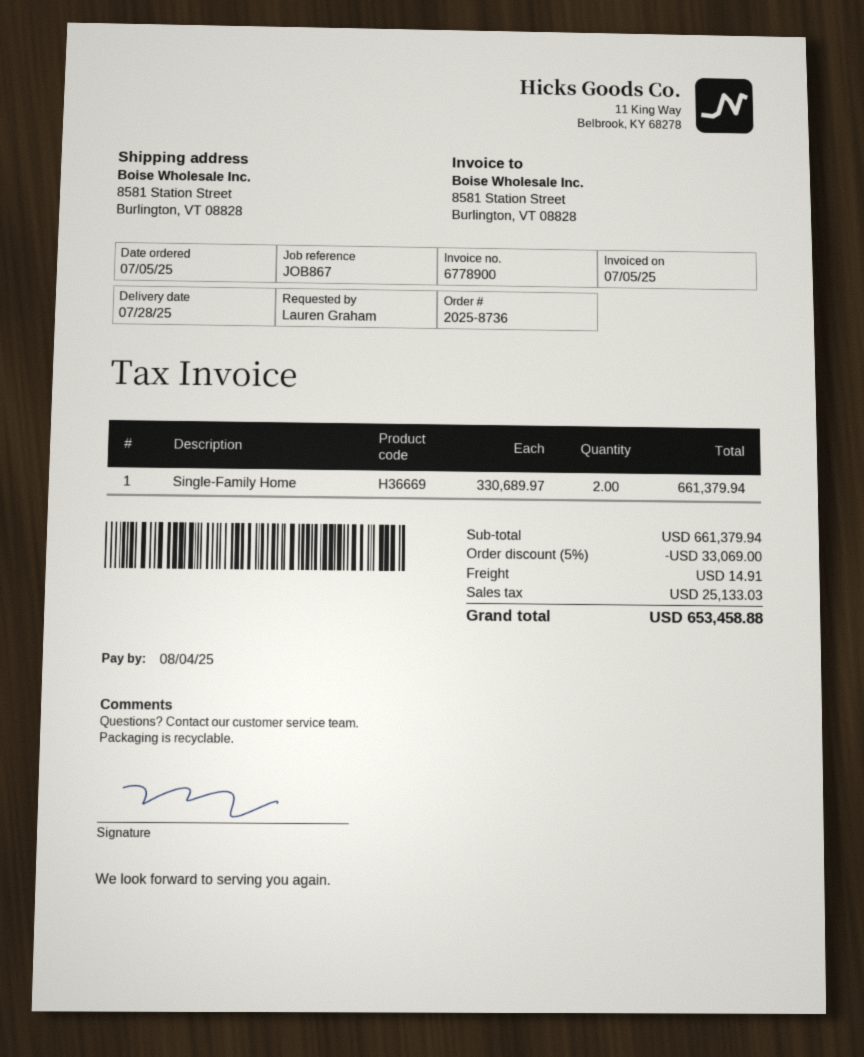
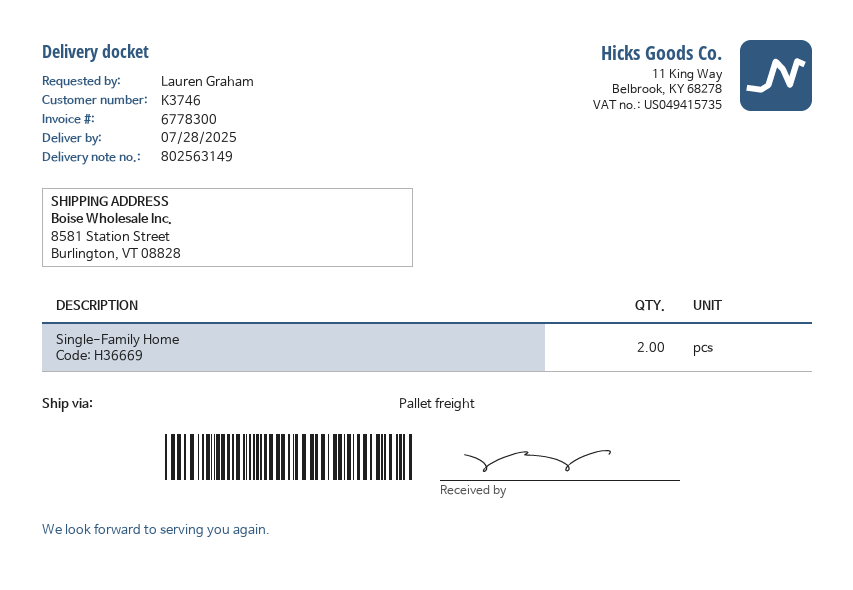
invoice number: 6778900 -> 6778300

